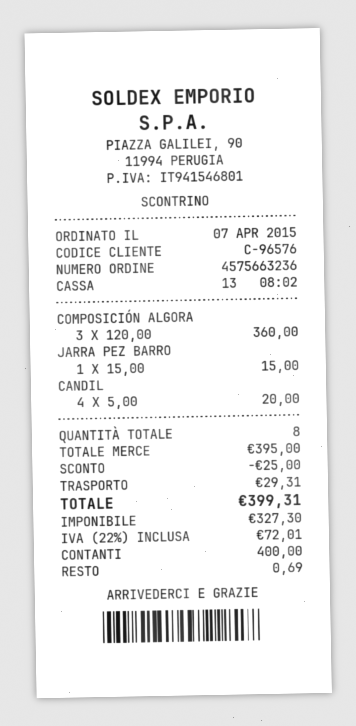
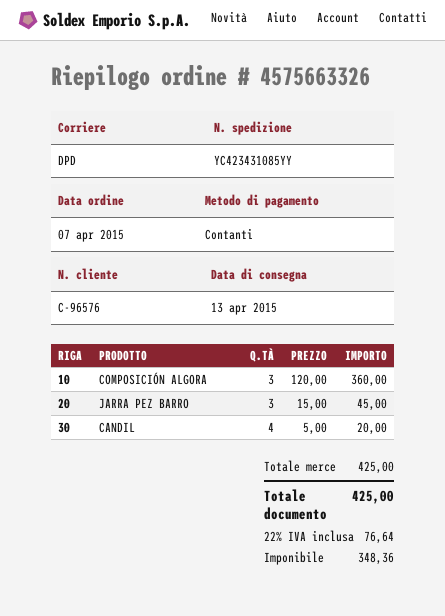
order number: 4575663236 -> 4575663326
JARRA PEZ BARRO: 1 x 15.00 = 15.00 -> 3 x 15.00 = 45.00
subtotal: 395.00 -> 425.00
discount: 25.00 -> none
shipping: 29.31 -> none
net: 327.30 -> 348.36
tax: 22% = 72.01 -> 22% = 76.64
total: 399.31 -> 425.00

